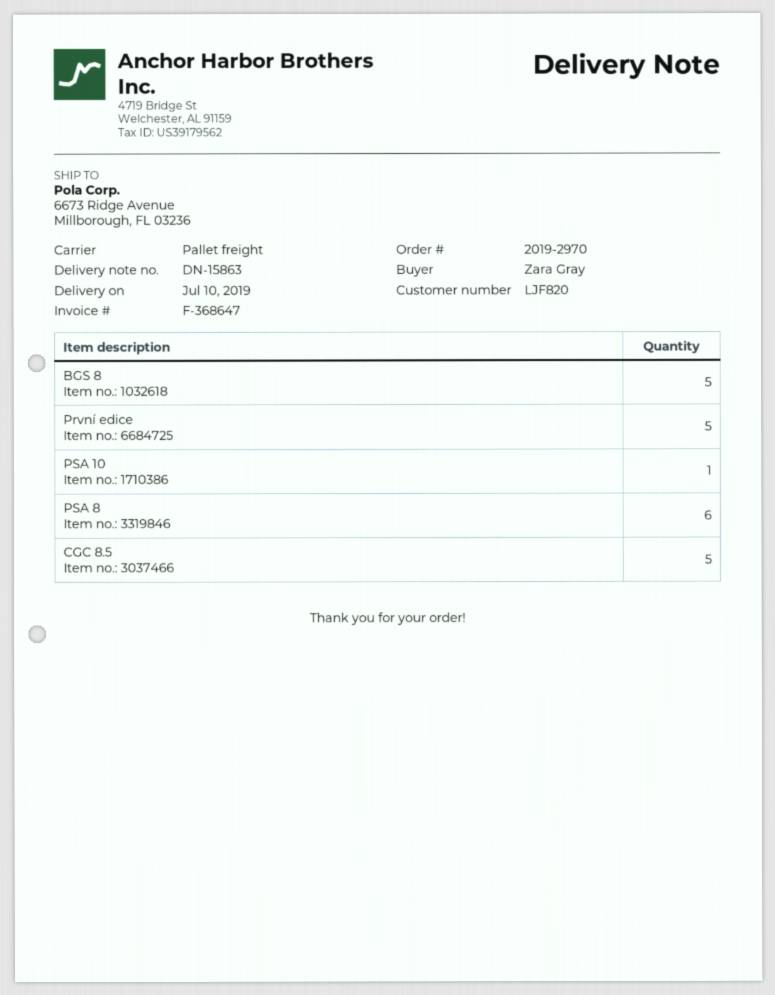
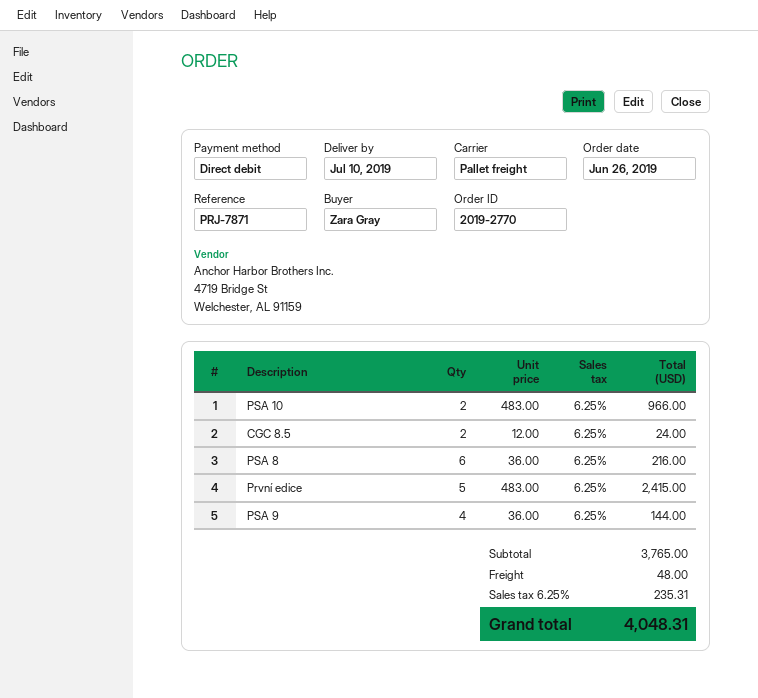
order number: 2019-2970 -> 2019-2770
BGS 8: 5 -> none
PSA 10: 1 -> 2
CGC 8.5: 5 -> 2
PSA 9: none -> 4

